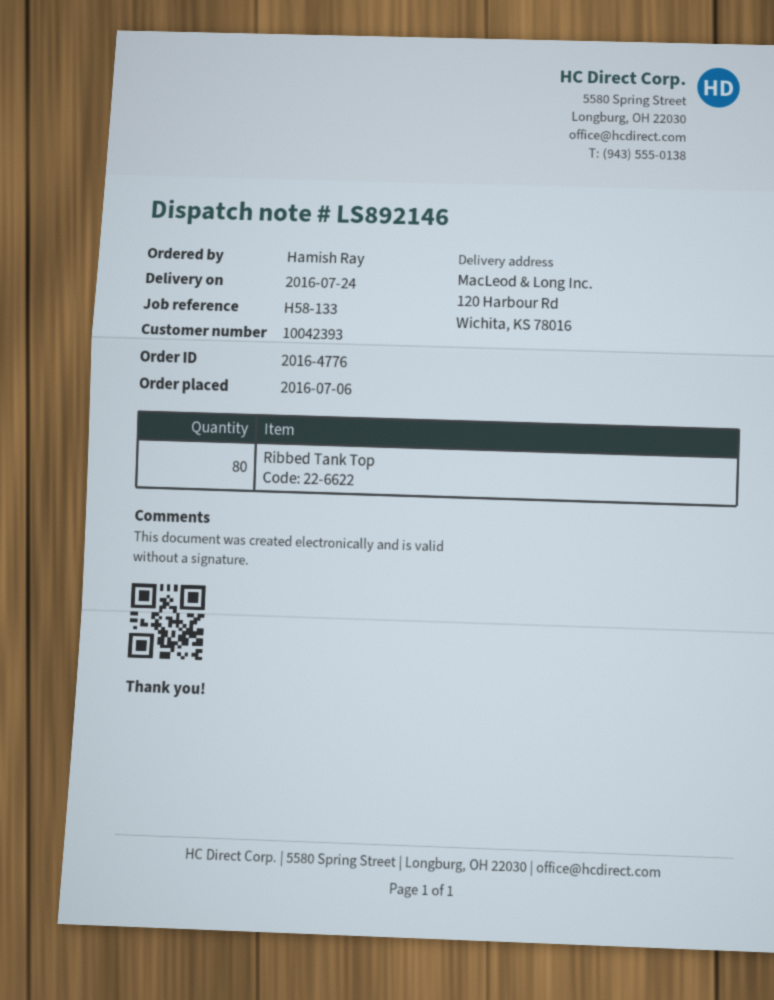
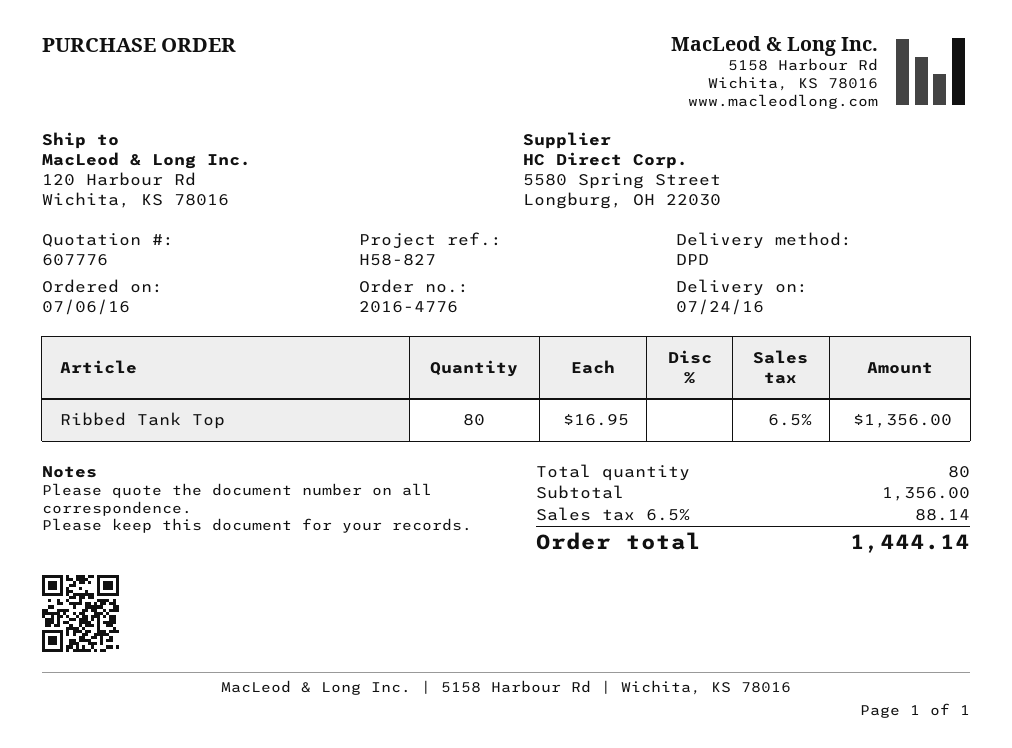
reference: H58-133 -> H58-827

